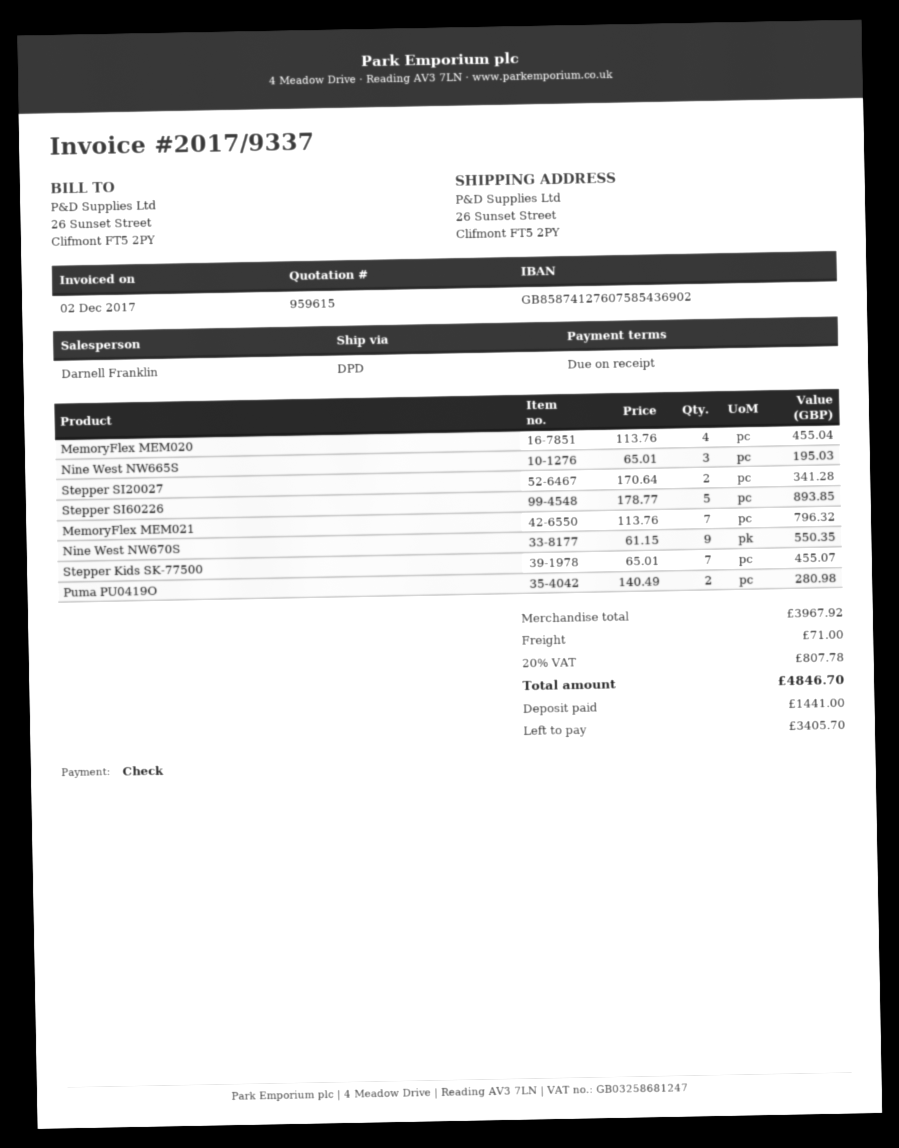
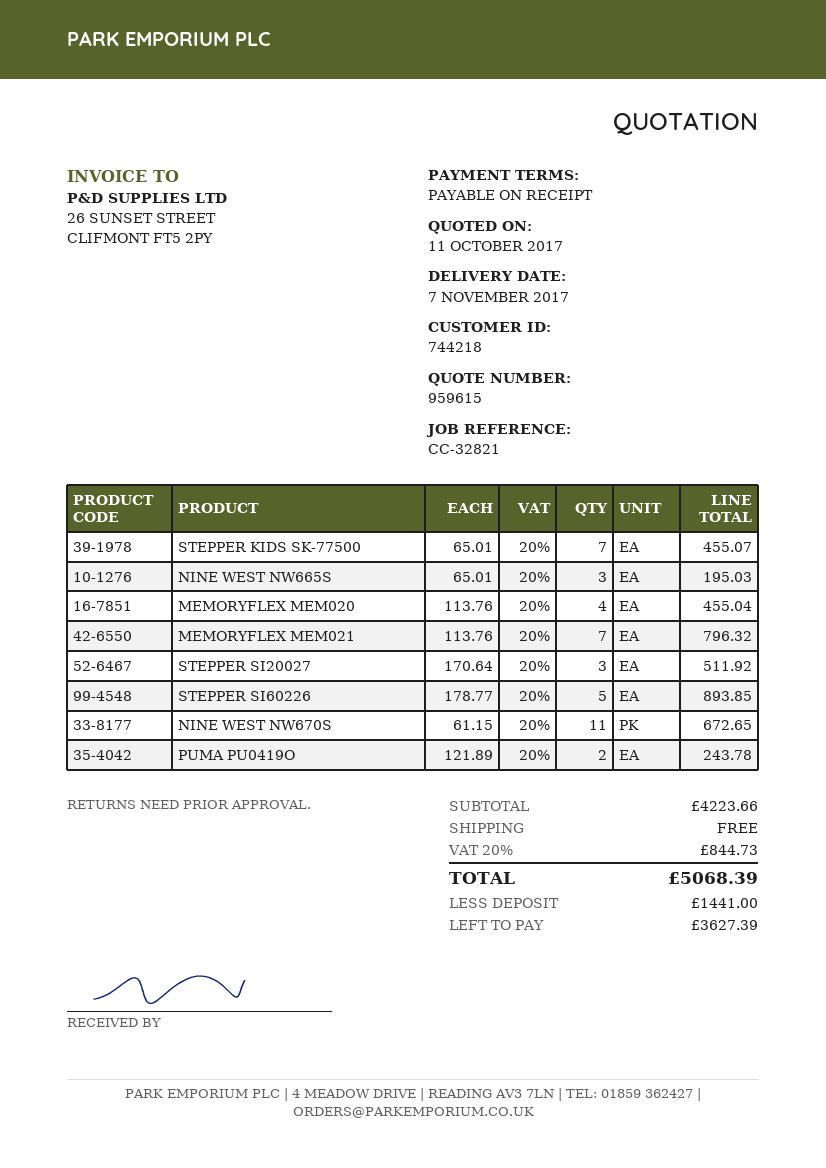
Stepper SI20027: 2 x 170.64 = 341.28 -> 3 x 170.64 = 511.92
Nine West NW670S: 9 x 61.15 = 550.35 -> 11 x 61.15 = 672.65
Puma PU0419O: 2 x 140.49 = 280.98 -> 2 x 121.89 = 243.78
subtotal: 3967.92 -> 4223.66
shipping: 71.00 -> 0.00
tax: 20% = 807.78 -> 20% = 844.73
total: 4846.70 -> 5068.39
balance: 3405.70 -> 3627.39

